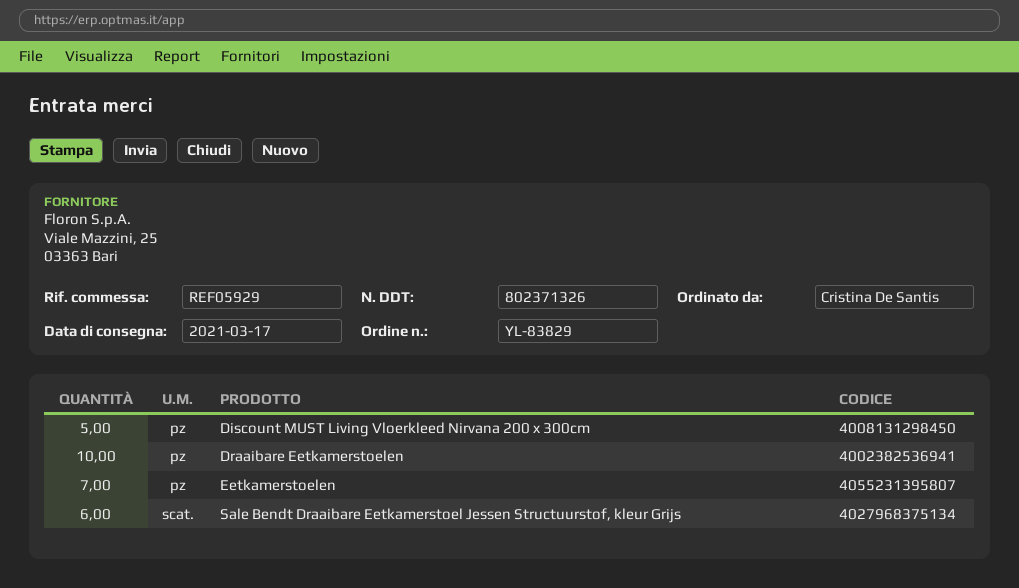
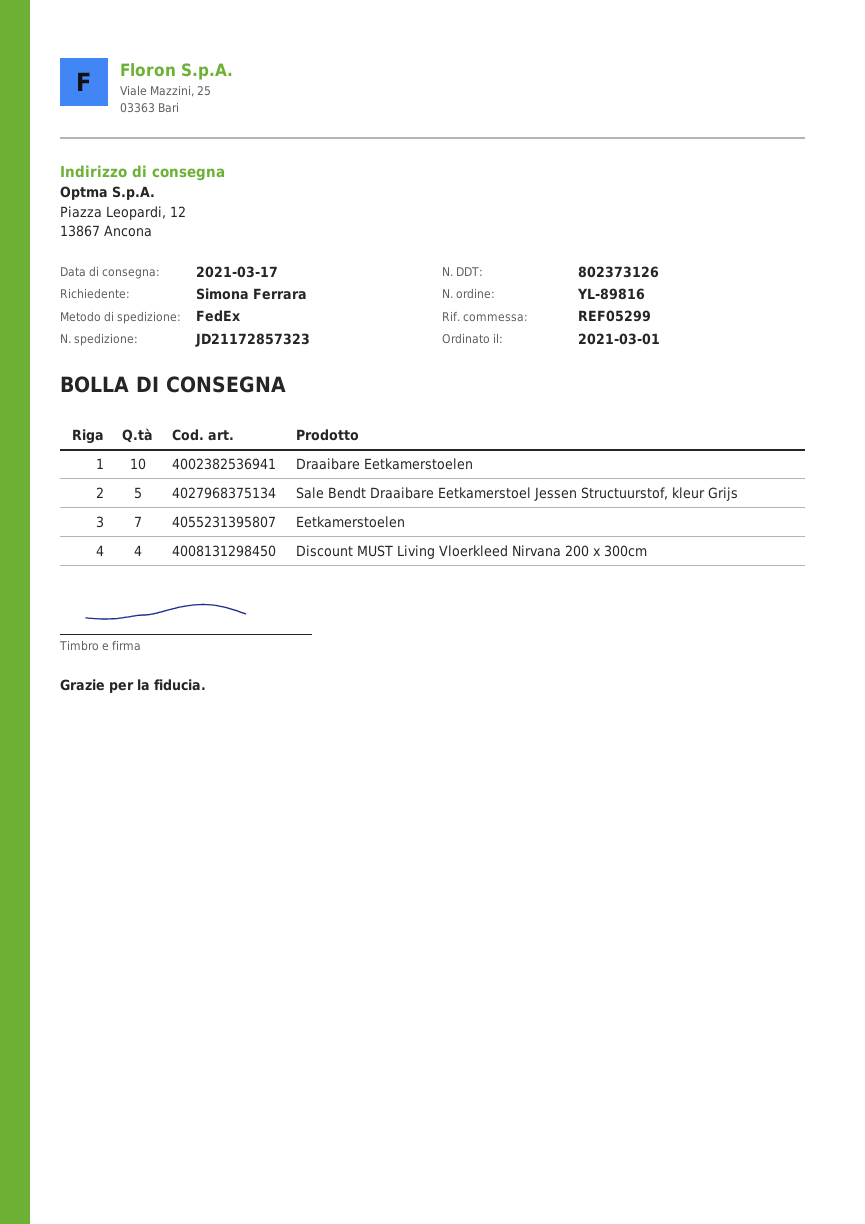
order number: YL-83829 -> YL-89816
delivery note number: 802371326 -> 802373126
reference: REF05929 -> REF05299
ordered by: Cristina De Santis -> Simona Ferrara
Discount MUST Living Vloerkleed Nirvana 200 x 300cm: 5 -> 4
Sale Bendt Draaibare Eetkamerstoel Jessen Structuurstof, kleur Grijs: 6 -> 5

